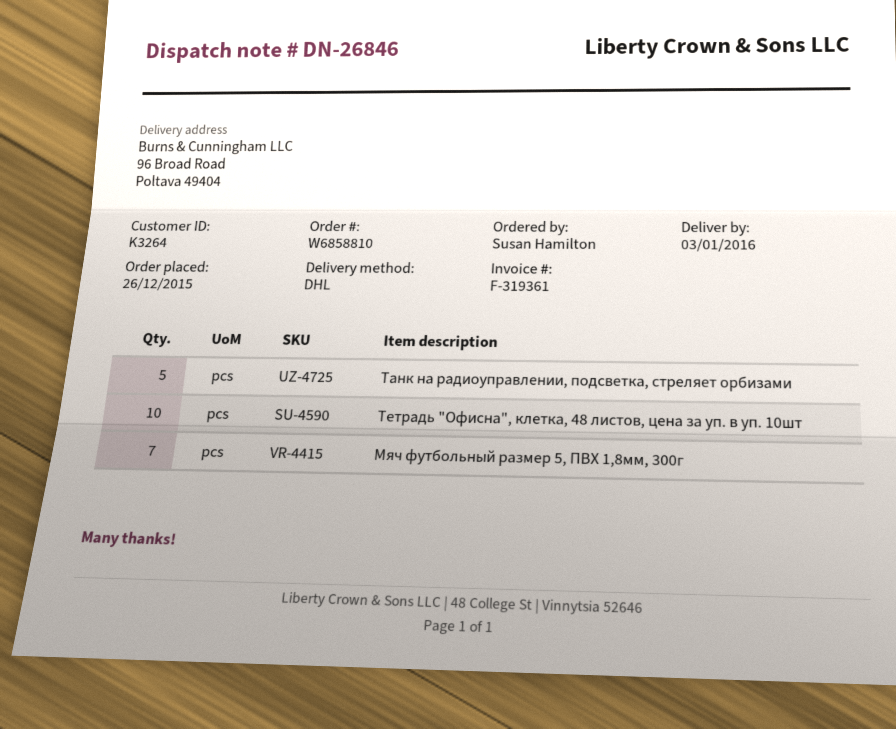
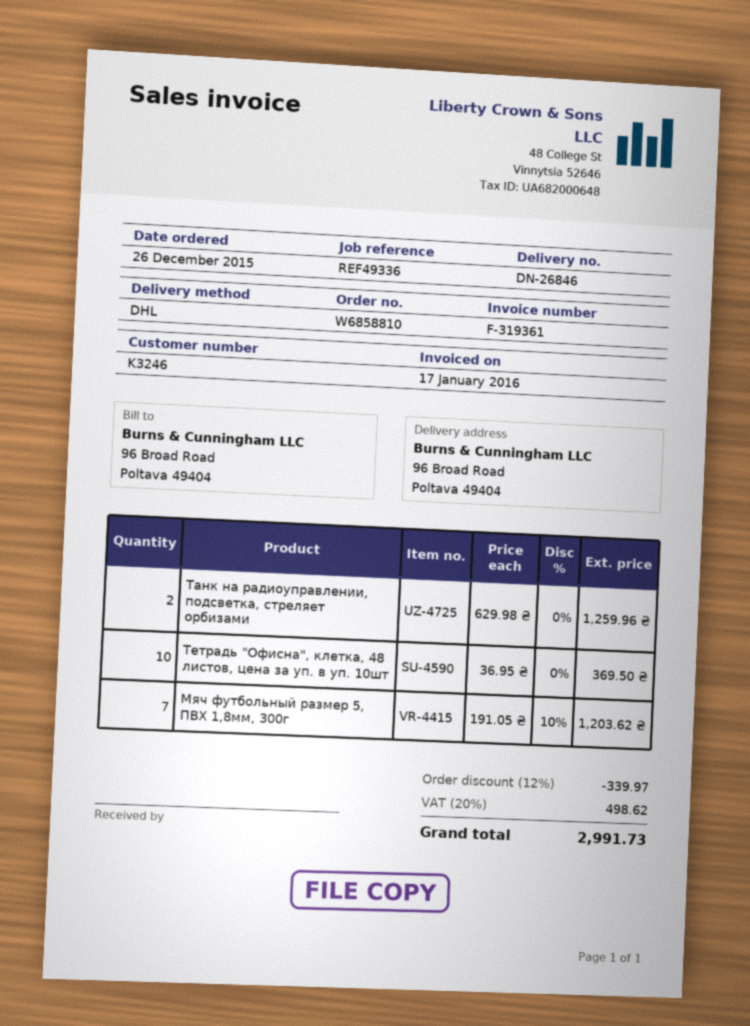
customer number: K3264 -> K3246
Танк на радиоуправлении, подсветка, стреляет орбизами: 5 -> 2

